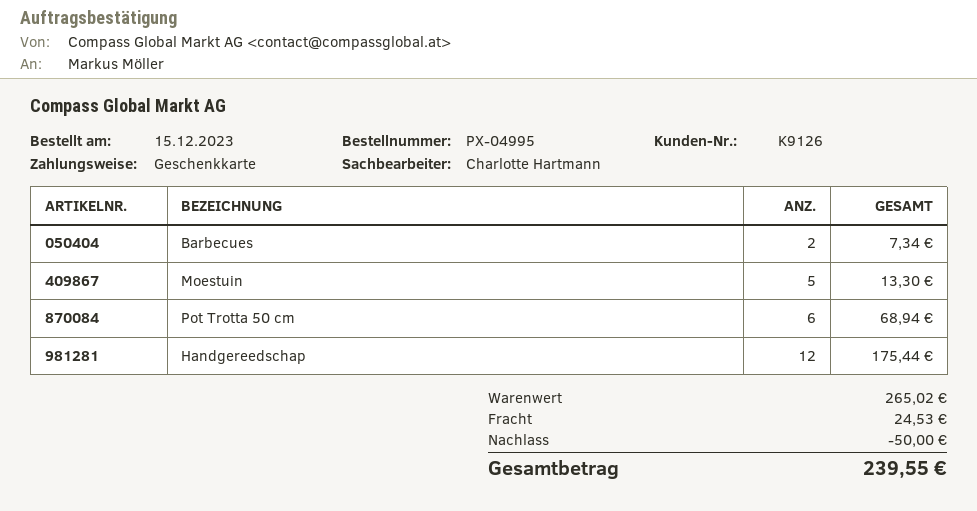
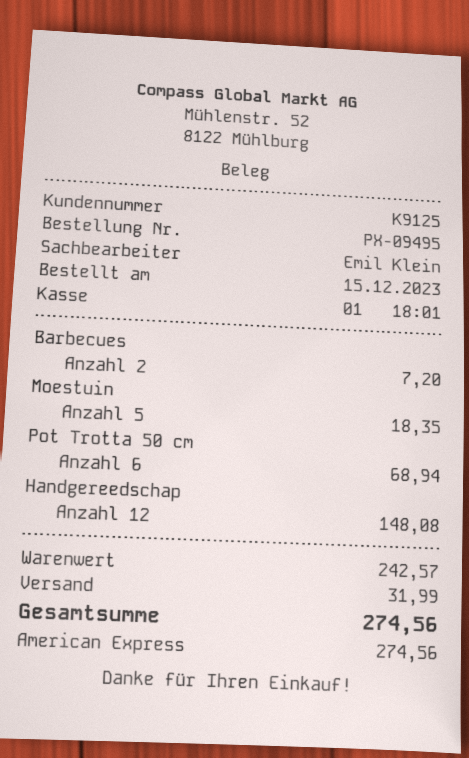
order number: PX-04995 -> PX-09495
customer number: K9126 -> K9125
sales rep: Charlotte Hartmann -> Emil Klein
payment method: gift card -> American Express
Barbecues: 2 for 7.34 -> 2 for 7.20
Moestuin: 5 for 13.30 -> 5 for 18.35
Handgereedschap: 12 for 175.44 -> 12 for 148.08
subtotal: 265.02 -> 242.57
discount: 50.00 -> none
shipping: 24.53 -> 31.99
total: 239.55 -> 274.56

